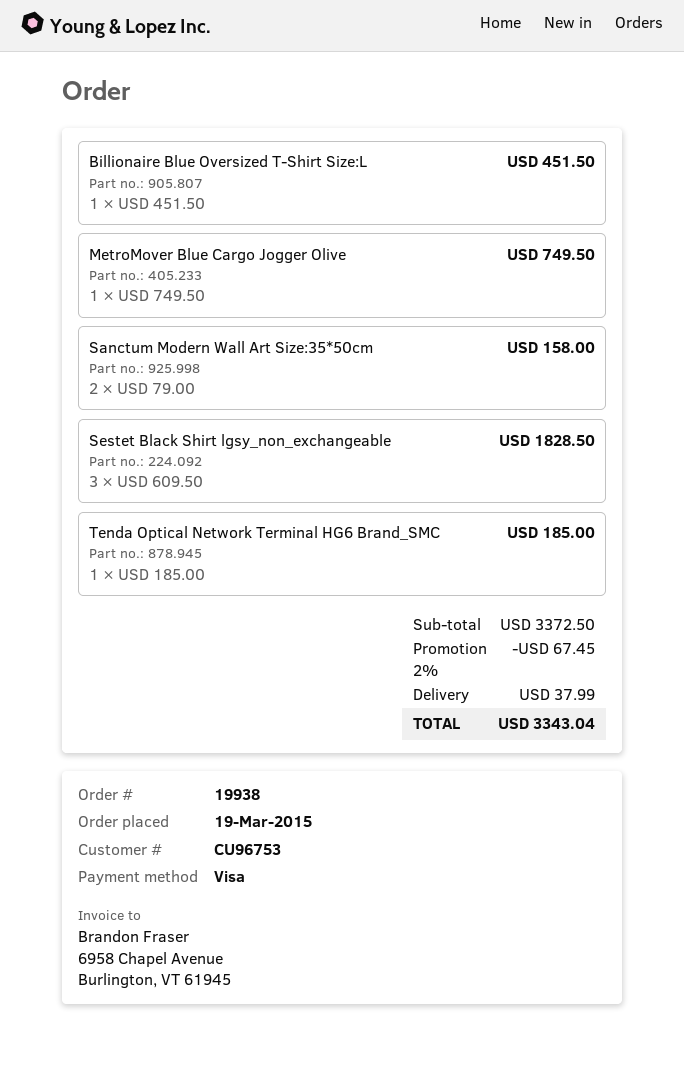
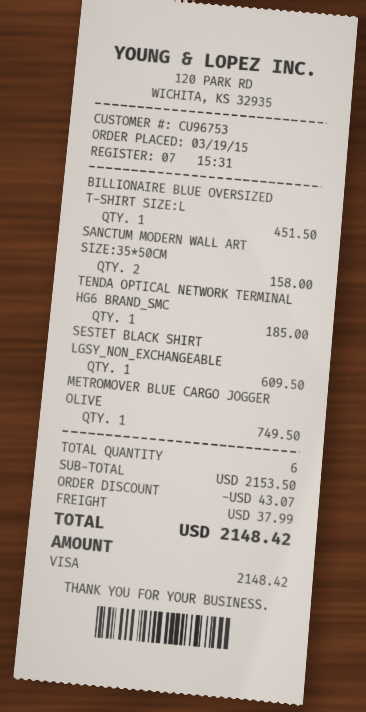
Sestet Black Shirt lgsy_non_exchangeable: 3 for 1828.50 -> 1 for 609.50
subtotal: 3372.50 -> 2153.50
discount: 67.45 -> 43.07
total: 3343.04 -> 2148.42

